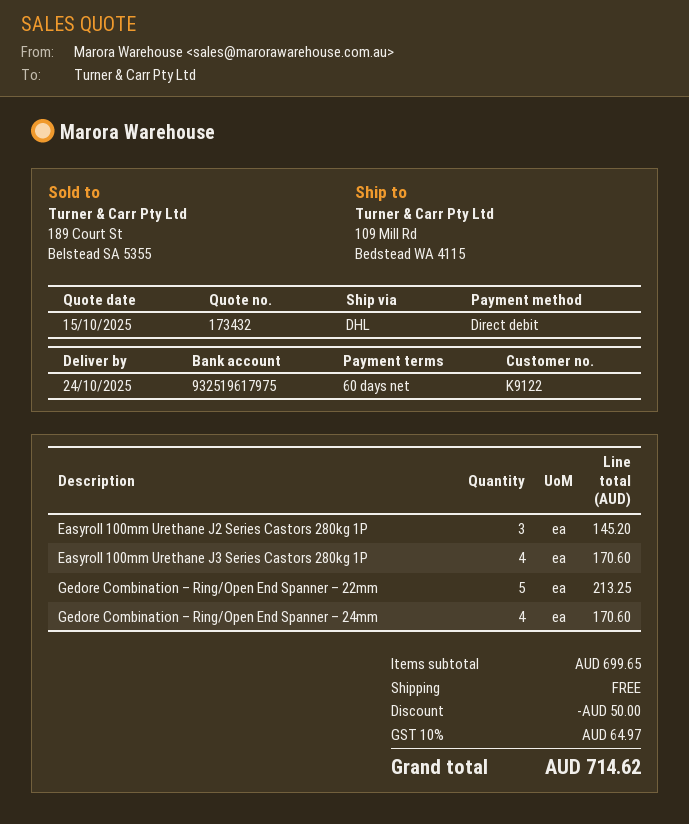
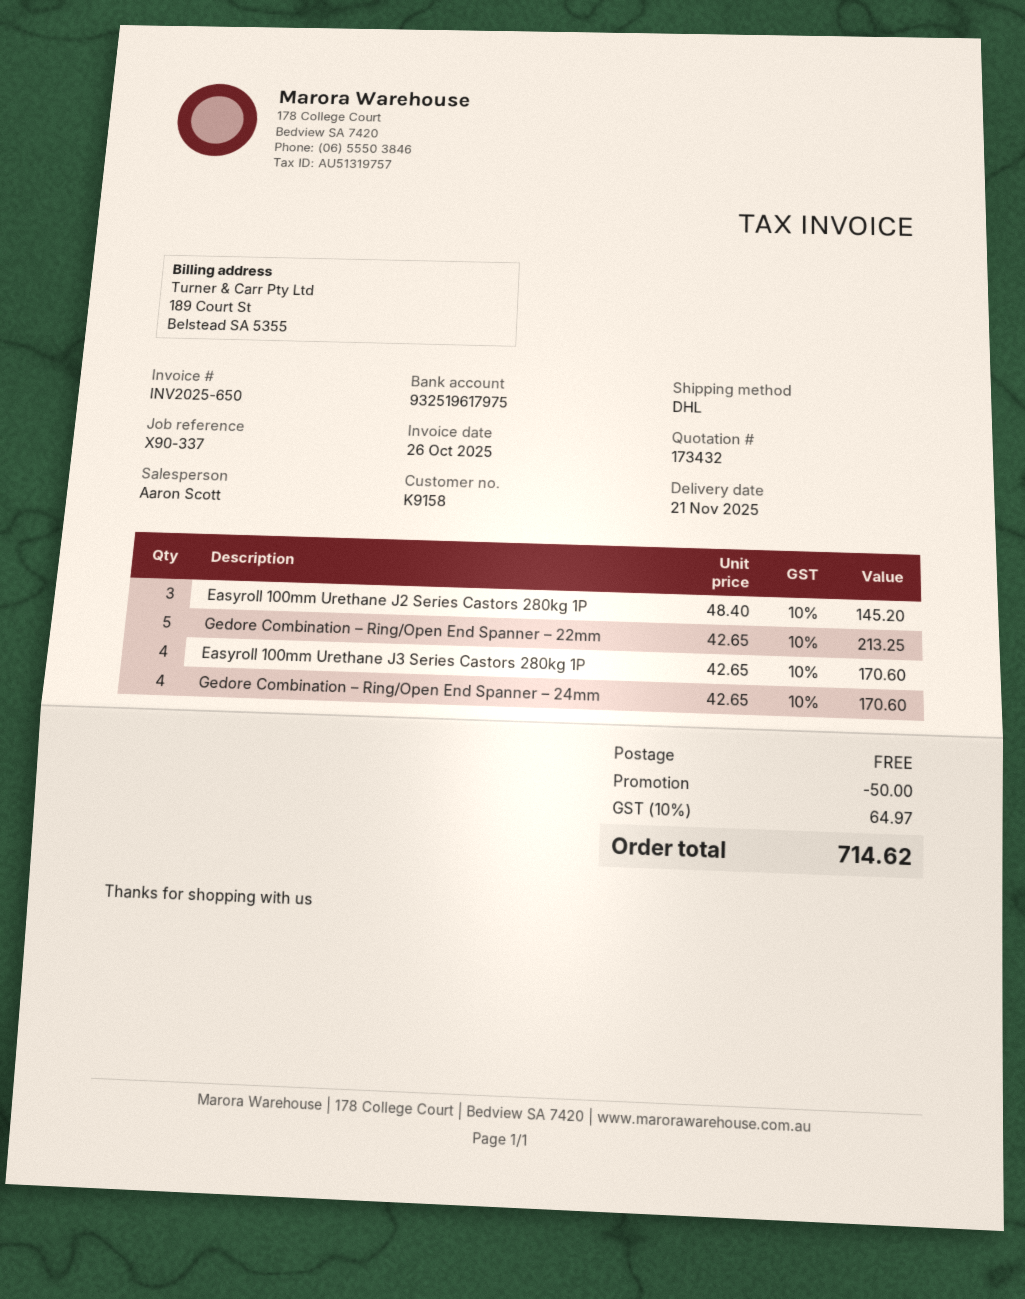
delivery date: 2025-10-24 -> 2025-11-21
customer number: K9122 -> K9158

